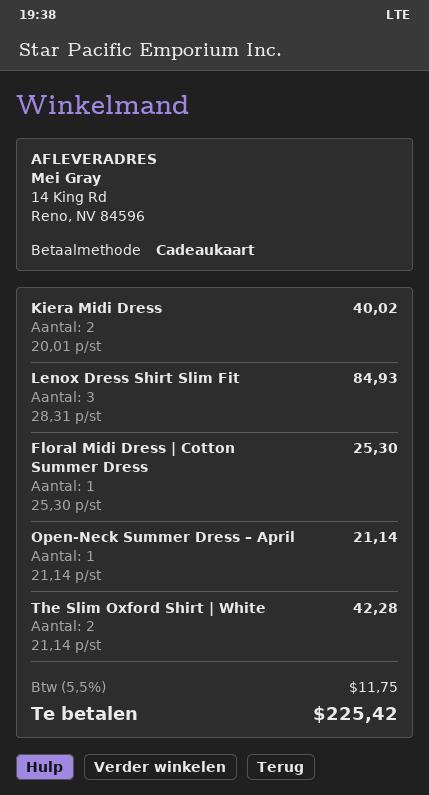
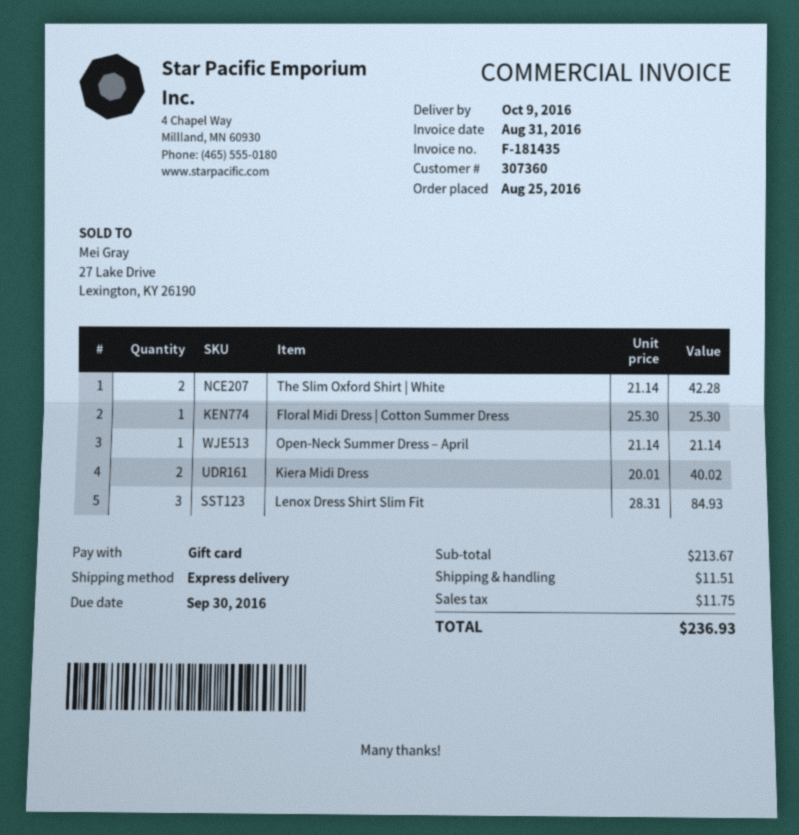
shipping: none -> 11.51
total: 225.42 -> 236.93

